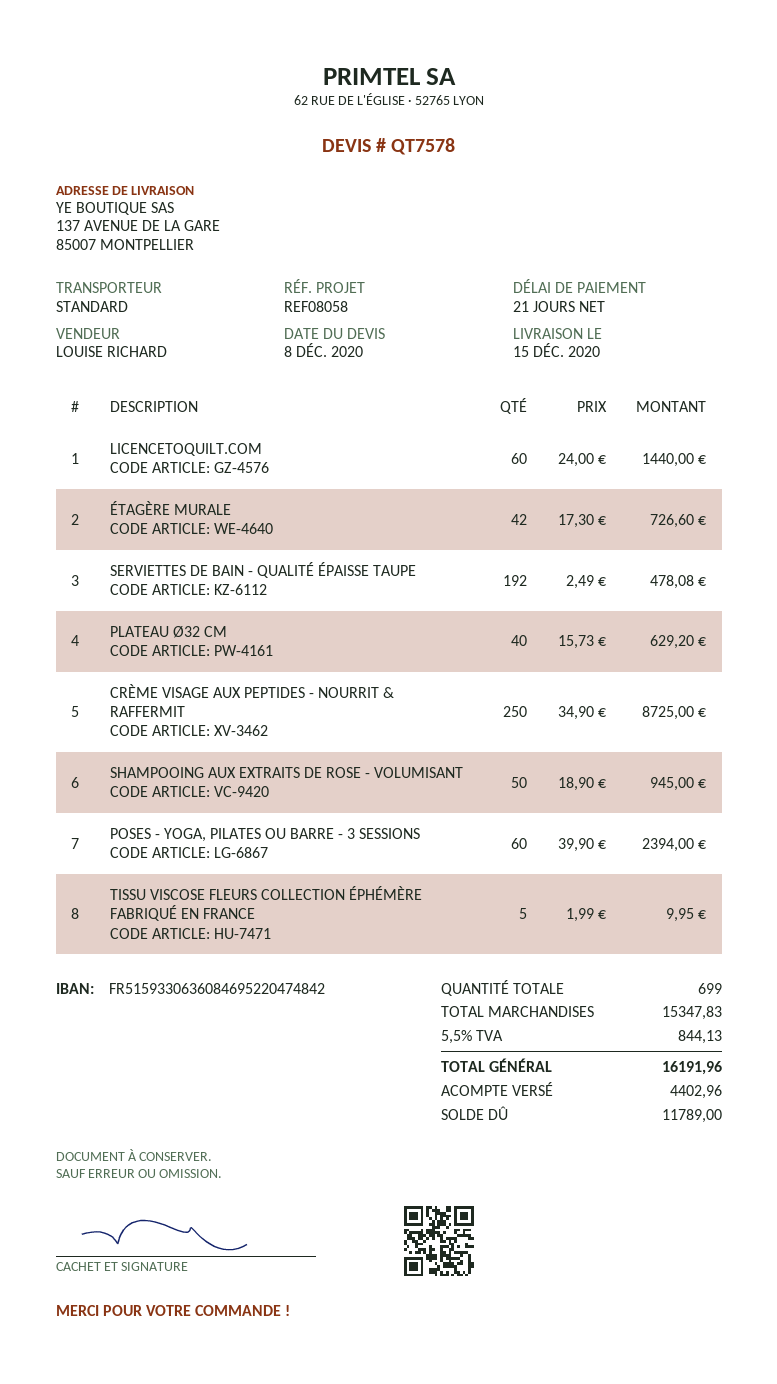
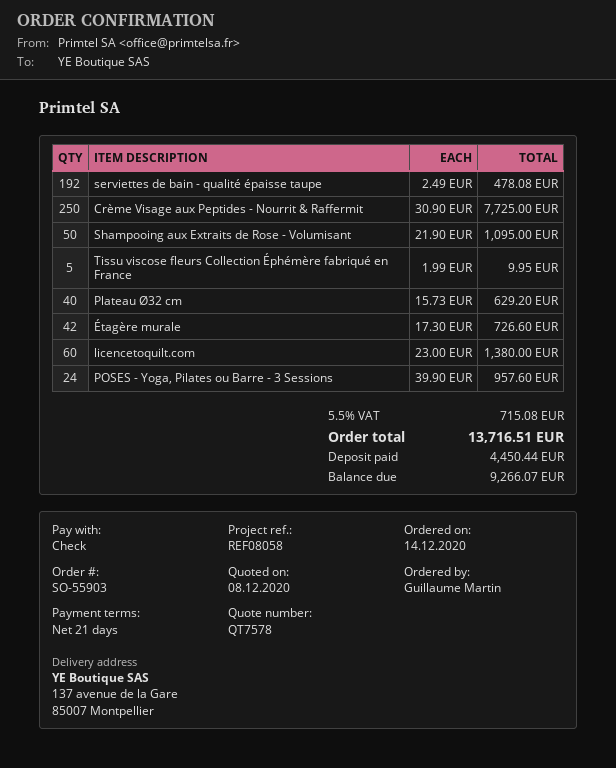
LICENCETOQUILT.COM: 60 x 24.00 = 1440.00 -> 60 x 23.00 = 1380.00
CRÈME VISAGE AUX PEPTIDES - NOURRIT & RAFFERMIT: 250 x 34.90 = 8725.00 -> 250 x 30.90 = 7725.00
SHAMPOOING AUX EXTRAITS DE ROSE - VOLUMISANT: 50 x 18.90 = 945.00 -> 50 x 21.90 = 1095.00
POSES - YOGA, PILATES OU BARRE - 3 SESSIONS: 60 x 39.90 = 2394.00 -> 24 x 39.90 = 957.60
tax: 5.5% = 844.13 -> 5.5% = 715.08
total: 16191.96 -> 13716.51
deposit: 4402.96 -> 4450.44
balance: 11789.00 -> 9266.07

